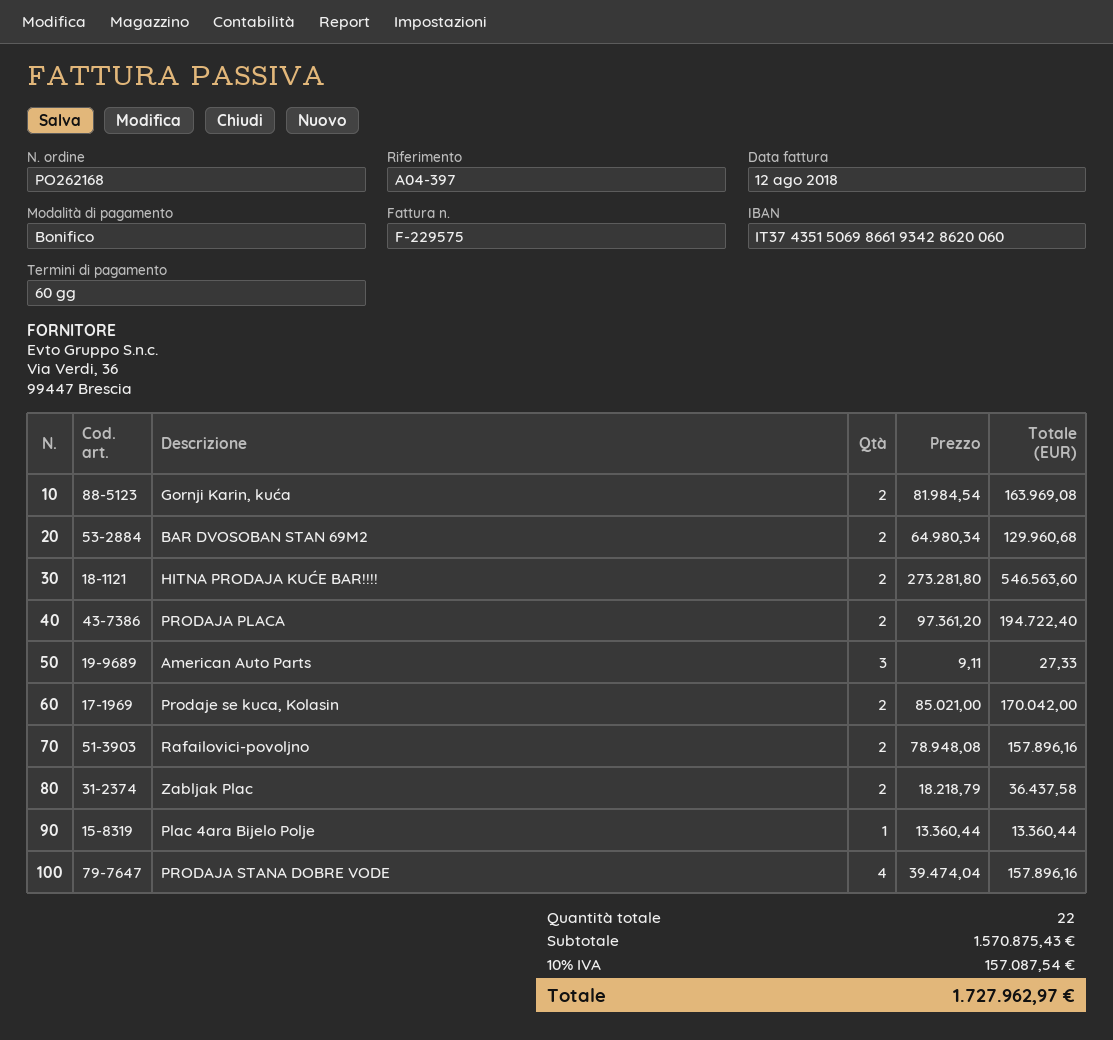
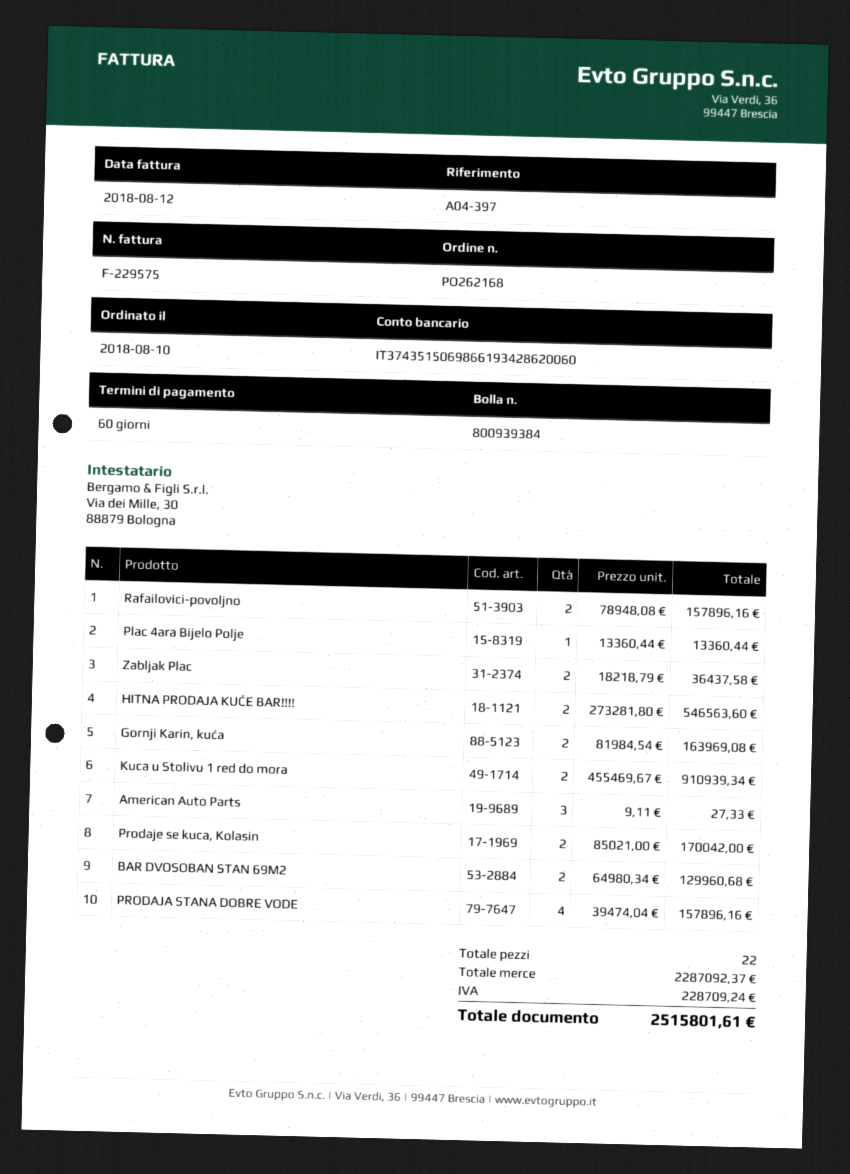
PRODAJA PLACA: 2 x 97361.20 = 194722.40 -> none
Kuca u Stolivu 1 red do mora: none -> 2 x 455469.67 = 910939.34
subtotal: 1570875.43 -> 2287092.37
tax: 157087.54 -> 228709.24
total: 1727962.97 -> 2515801.61

